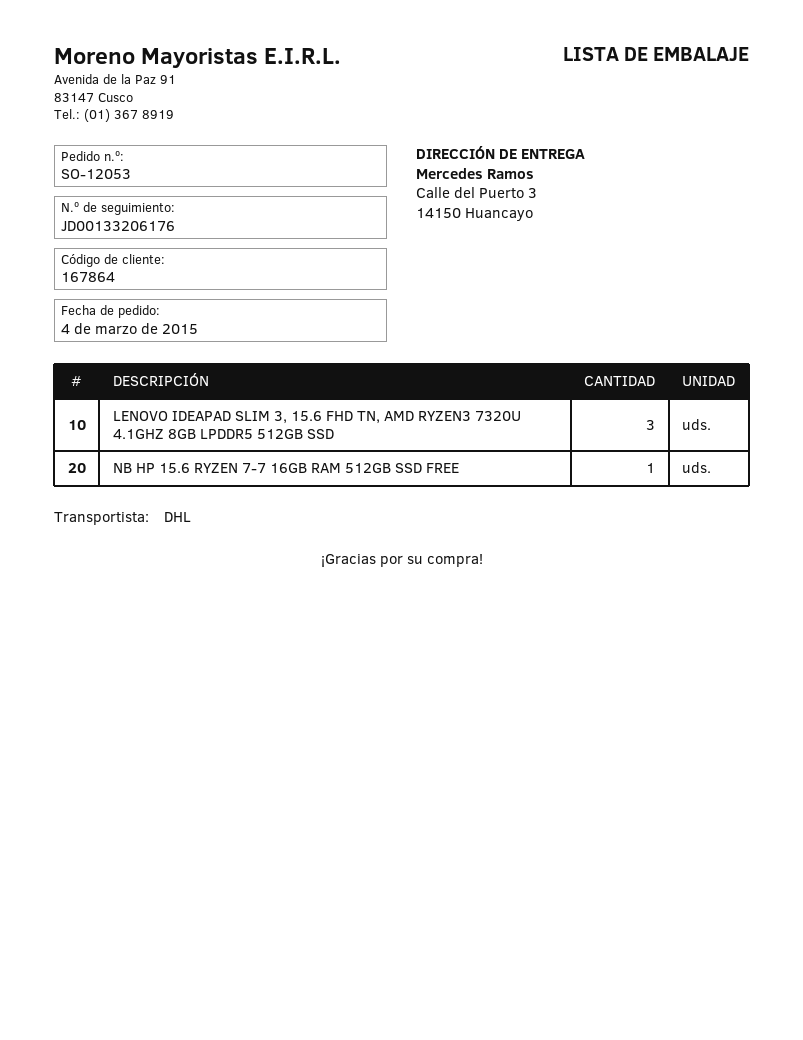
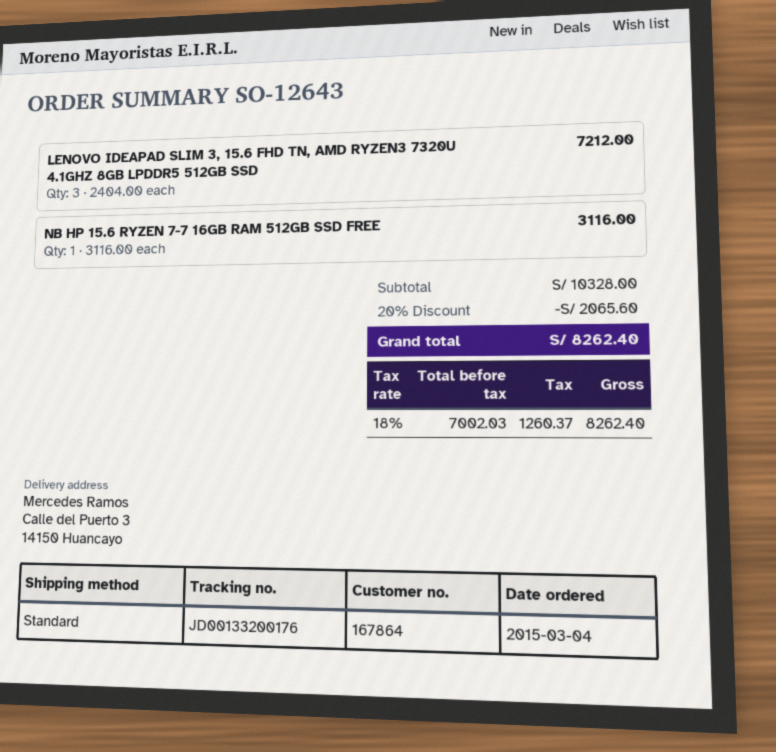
order number: SO-12053 -> SO-12643
shipping method: DHL -> standard
tracking number: JD00133206176 -> JD00133200176

